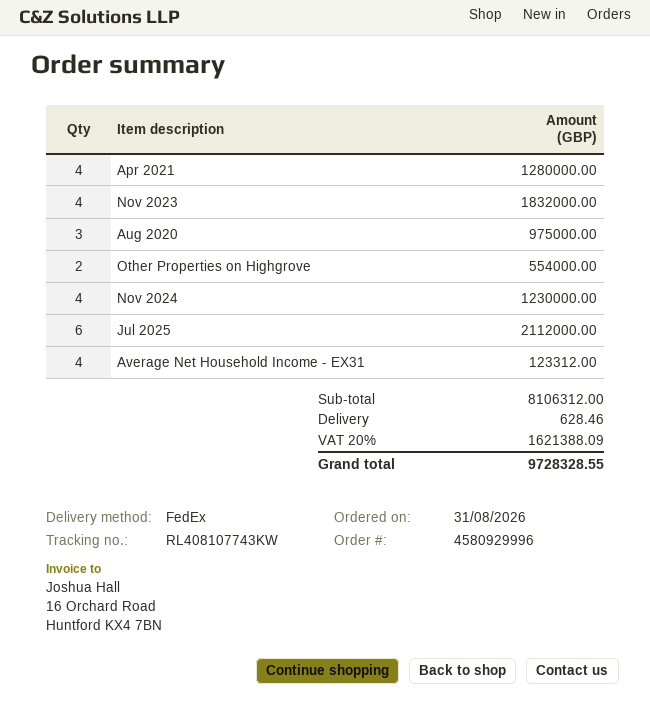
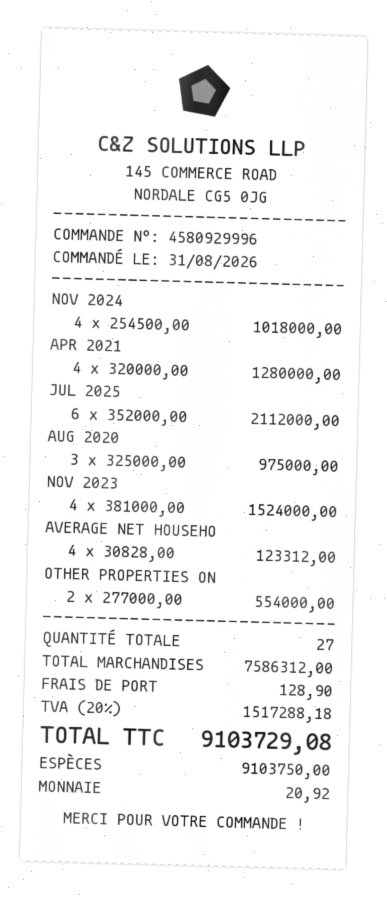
Nov 2023: 4 for 1832000.00 -> 4 for 1524000.00
Nov 2024: 4 for 1230000.00 -> 4 for 1018000.00
subtotal: 8106312.00 -> 7586312.00
shipping: 628.46 -> 128.90
tax: 20% = 1621388.09 -> 20% = 1517288.18
total: 9728328.55 -> 9103729.08

